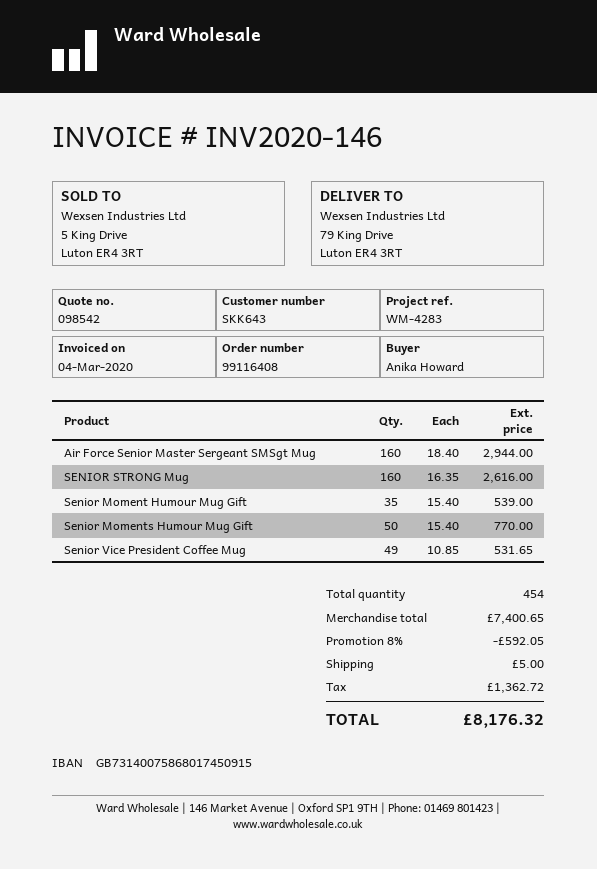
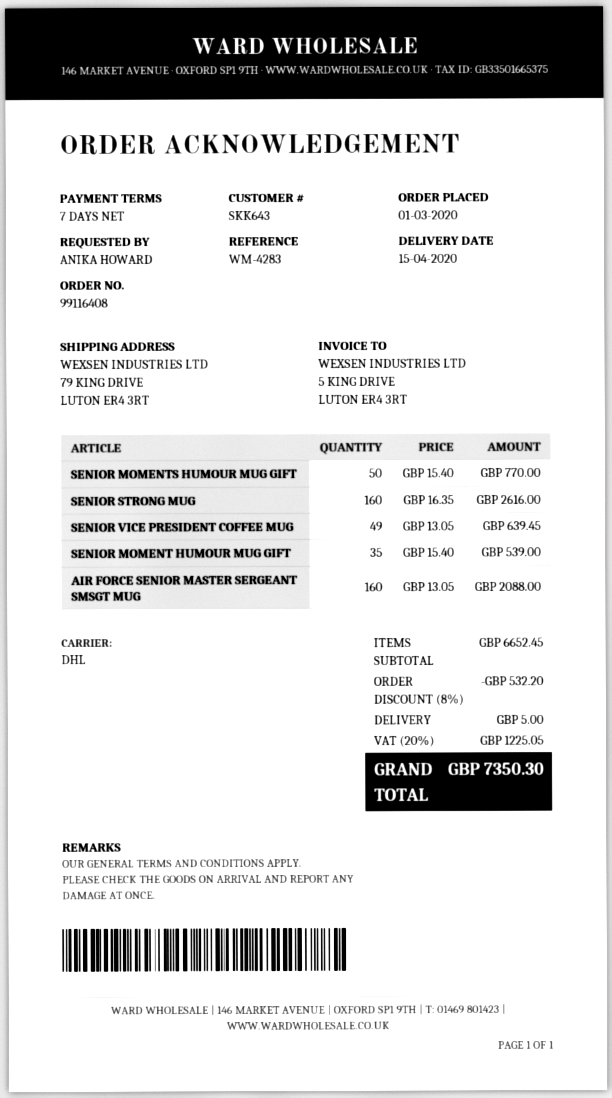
Air Force Senior Master Sergeant SMSgt Mug: 160 x 18.40 = 2944.00 -> 160 x 13.05 = 2088.00
Senior Vice President Coffee Mug: 49 x 10.85 = 531.65 -> 49 x 13.05 = 639.45
subtotal: 7400.65 -> 6652.45
discount: 8% = 592.05 -> 8% = 532.20
tax: 1362.72 -> 1225.05
total: 8176.32 -> 7350.30

